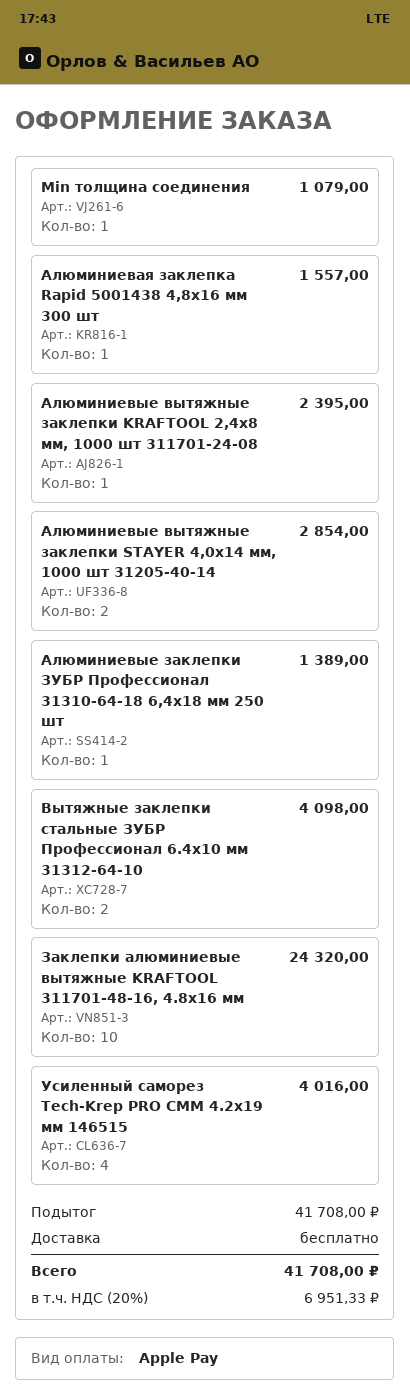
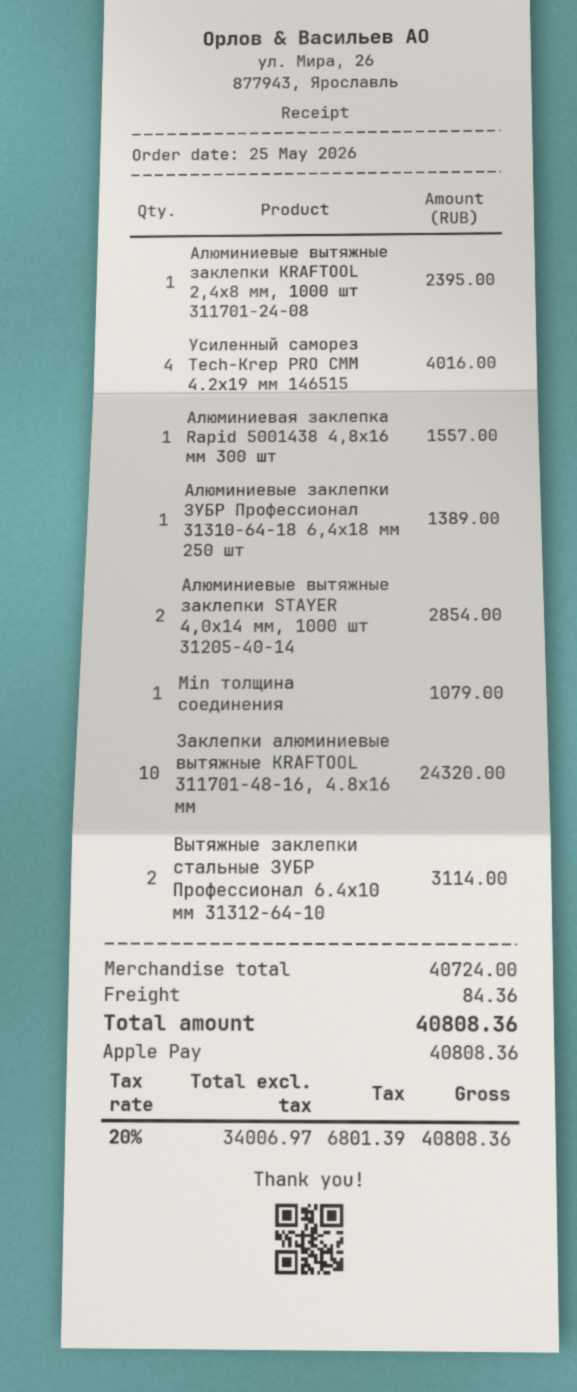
Вытяжные заклепки стальные ЗУБР Профессионал 6.4x10 мм 31312-64-10: 2 for 4098.00 -> 2 for 3114.00
subtotal: 41708.00 -> 40724.00
shipping: 0.00 -> 84.36
tax: 20% = 6951.33 -> 20% = 6801.39
total: 41708.00 -> 40808.36

